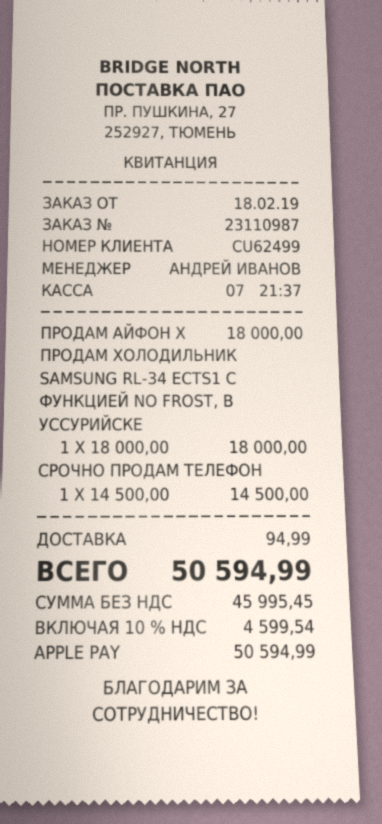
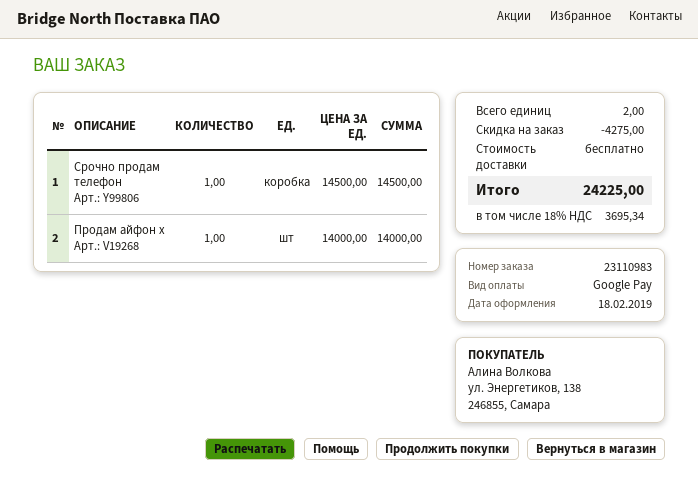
order number: 23110987 -> 23110983
payment method: Apple Pay -> Google Pay
ПРОДАМ АЙФОН X: 1 x 18000.00 = 18000.00 -> 1 x 14000.00 = 14000.00
ПРОДАМ ХОЛОДИЛЬНИК SAMSUNG RL-34 ECTS1 С ФУНКЦИЕЙ NO FROST, В УССУРИЙСКЕ: 1 x 18000.00 = 18000.00 -> none
discount: none -> 4275.00
shipping: 94.99 -> 0.00
tax: 10% = 4599.54 -> 18% = 3695.34
total: 50594.99 -> 24225.00

